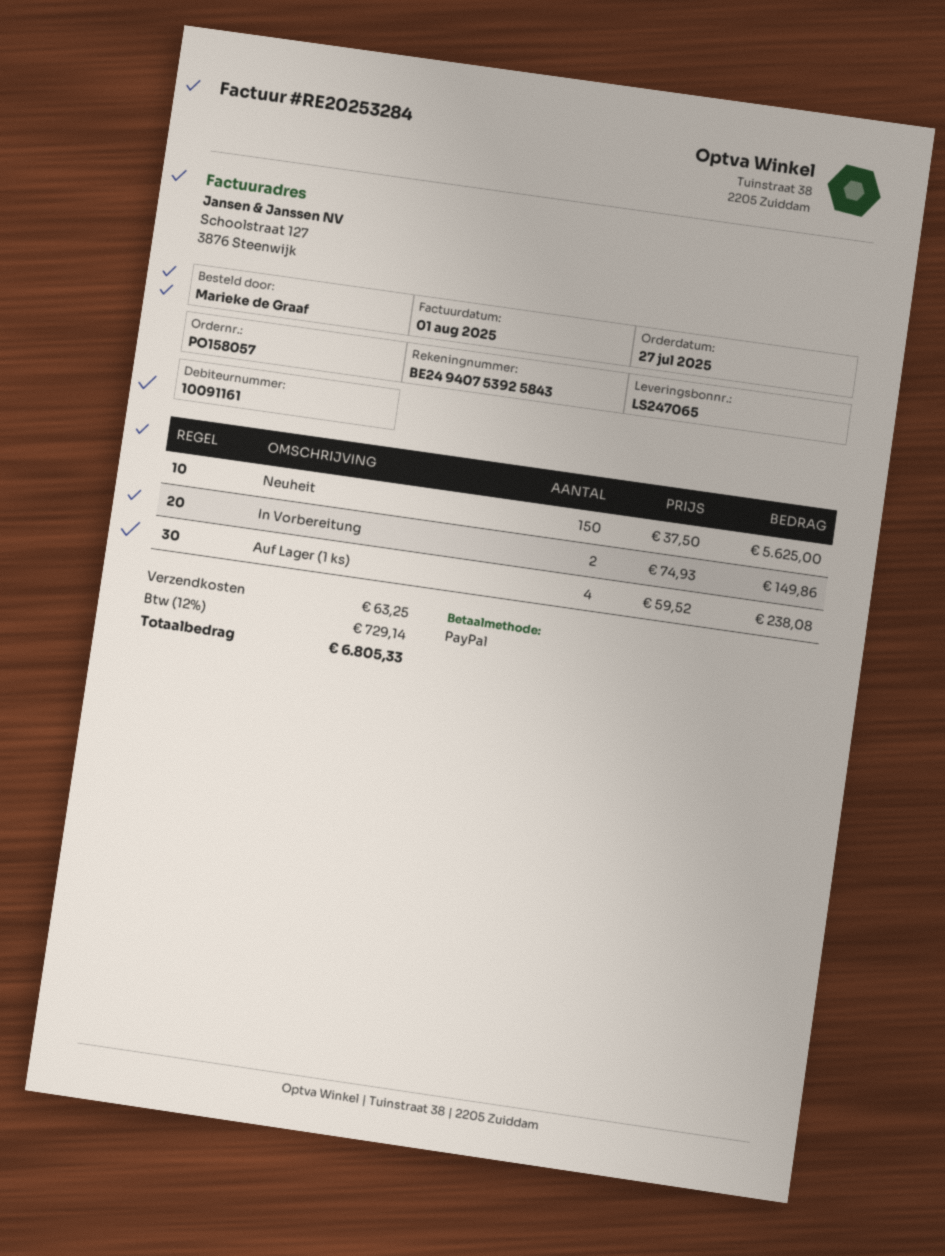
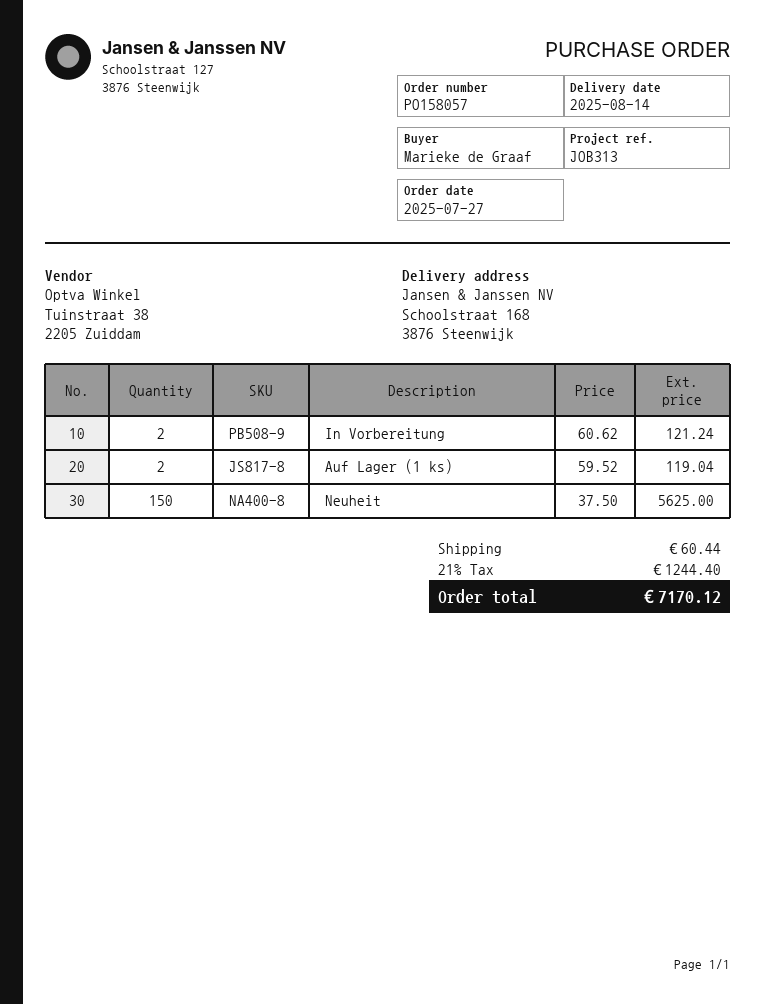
In Vorbereitung: 2 x 74.93 = 149.86 -> 2 x 60.62 = 121.24
Auf Lager (1 ks): 4 x 59.52 = 238.08 -> 2 x 59.52 = 119.04
shipping: 63.25 -> 60.44
tax: 12% = 729.14 -> 21% = 1244.40
total: 6805.33 -> 7170.12

